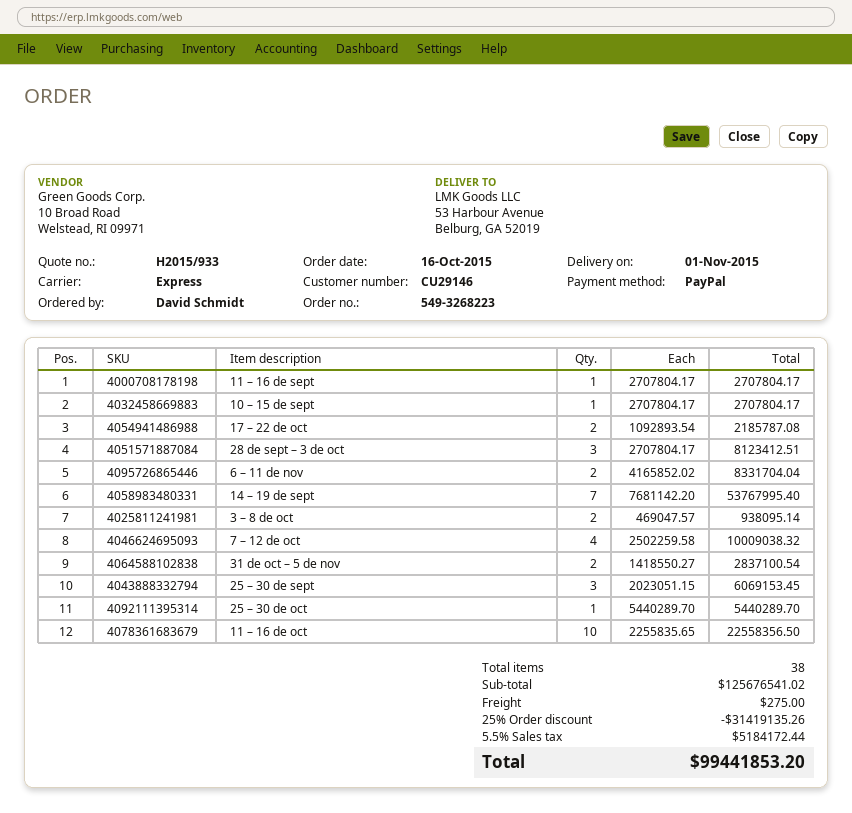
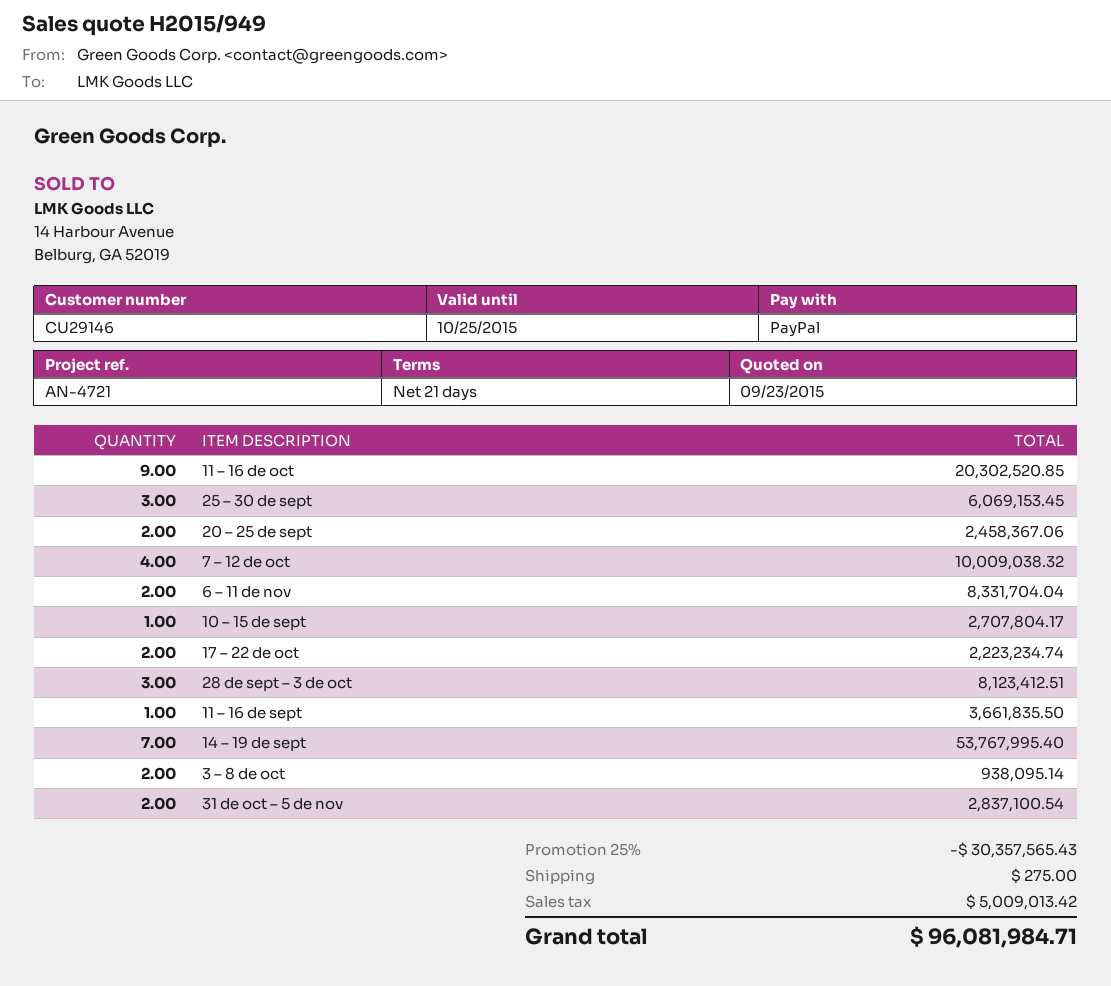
quote number: H2015/933 -> H2015/949
11 – 16 de sept: 1 for 2707804.17 -> 1 for 3661835.50
17 – 22 de oct: 2 for 2185787.08 -> 2 for 2223234.74
25 – 30 de oct: 1 for 5440289.70 -> none
11 – 16 de oct: 10 for 22558356.50 -> 9 for 20302520.85
20 – 25 de sept: none -> 2 for 2458367.06
discount: 25% = 31419135.26 -> 25% = 30357565.43
tax: 5184172.44 -> 5009013.42
total: 99441853.20 -> 96081984.71

